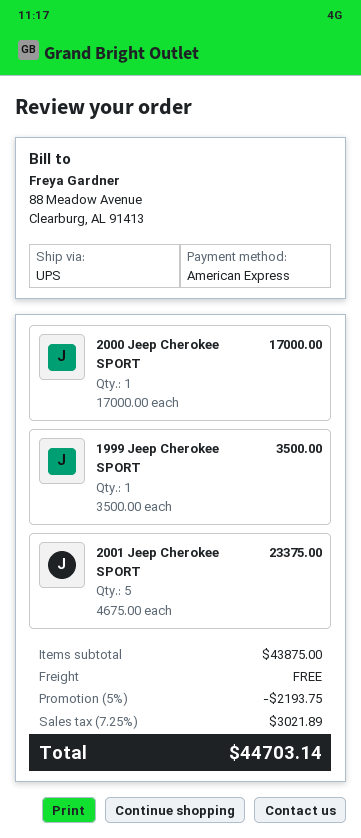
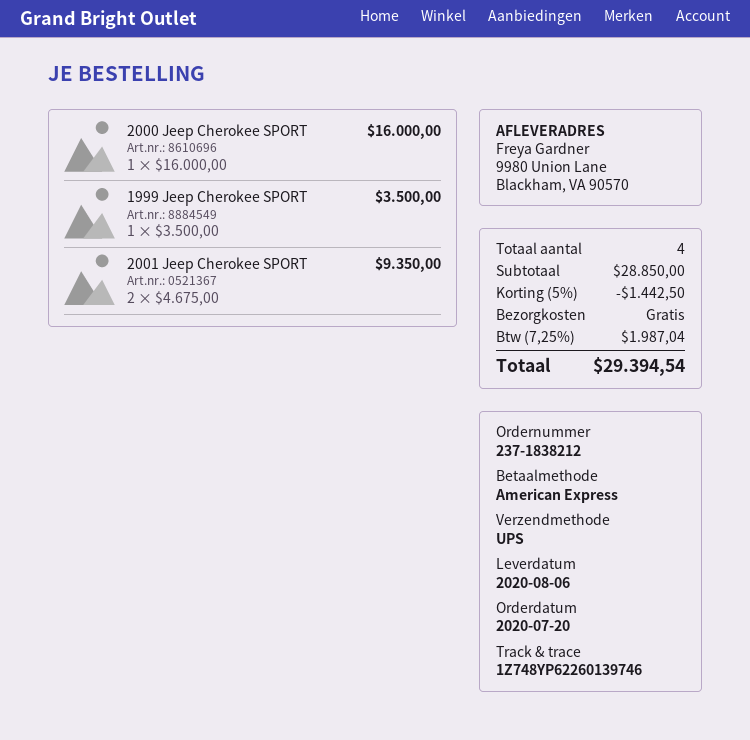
2000 Jeep Cherokee SPORT: 1 x 17000.00 = 17000.00 -> 1 x 16000.00 = 16000.00
2001 Jeep Cherokee SPORT: 5 x 4675.00 = 23375.00 -> 2 x 4675.00 = 9350.00
subtotal: 43875.00 -> 28850.00
discount: 5% = 2193.75 -> 5% = 1442.50
tax: 7.25% = 3021.89 -> 7.25% = 1987.04
total: 44703.14 -> 29394.54

